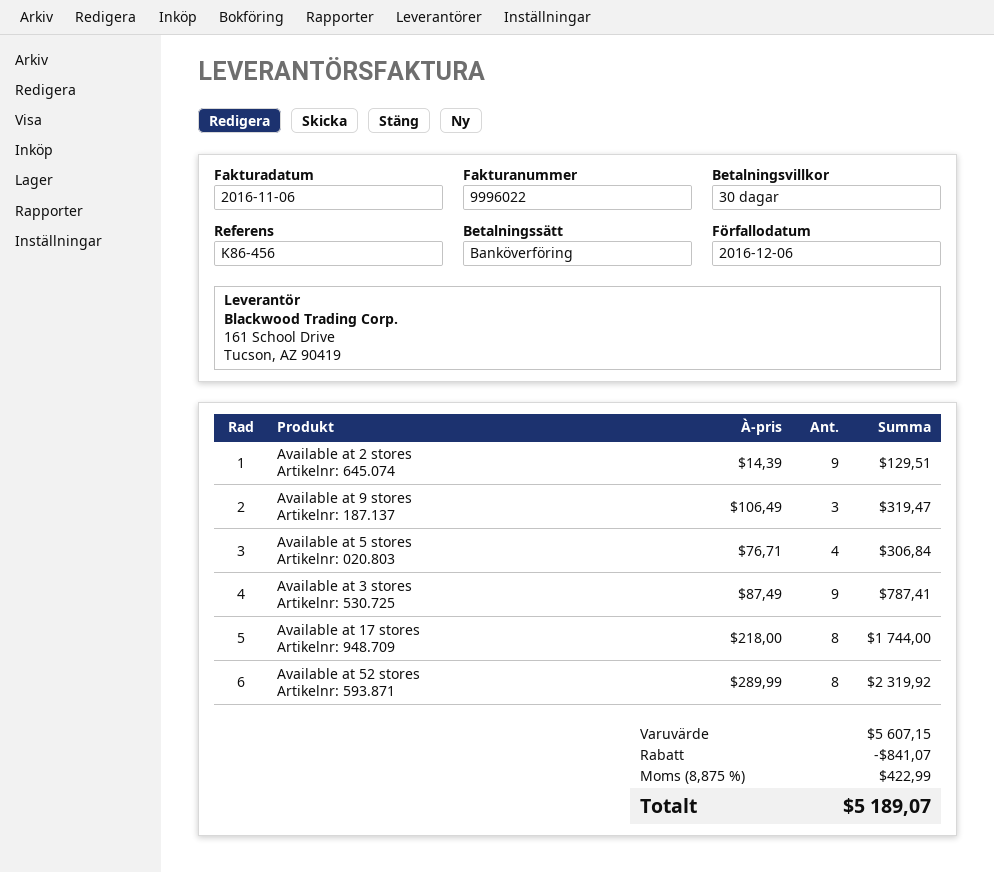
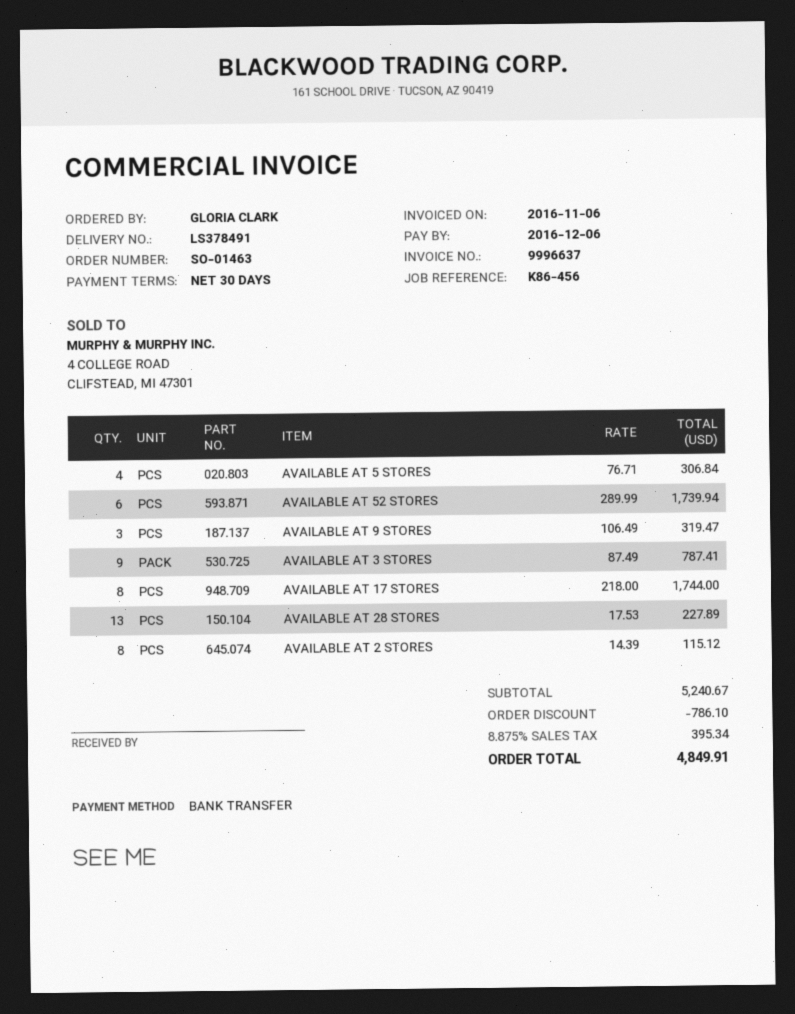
invoice number: 9996022 -> 9996637
Available at 2 stores: 9 x 14.39 = 129.51 -> 8 x 14.39 = 115.12
Available at 52 stores: 8 x 289.99 = 2319.92 -> 6 x 289.99 = 1739.94
AVAILABLE AT 28 STORES: none -> 13 x 17.53 = 227.89
subtotal: 5607.15 -> 5240.67
discount: 841.07 -> 786.10
tax: 8.875% = 422.99 -> 8.875% = 395.34
total: 5189.07 -> 4849.91

